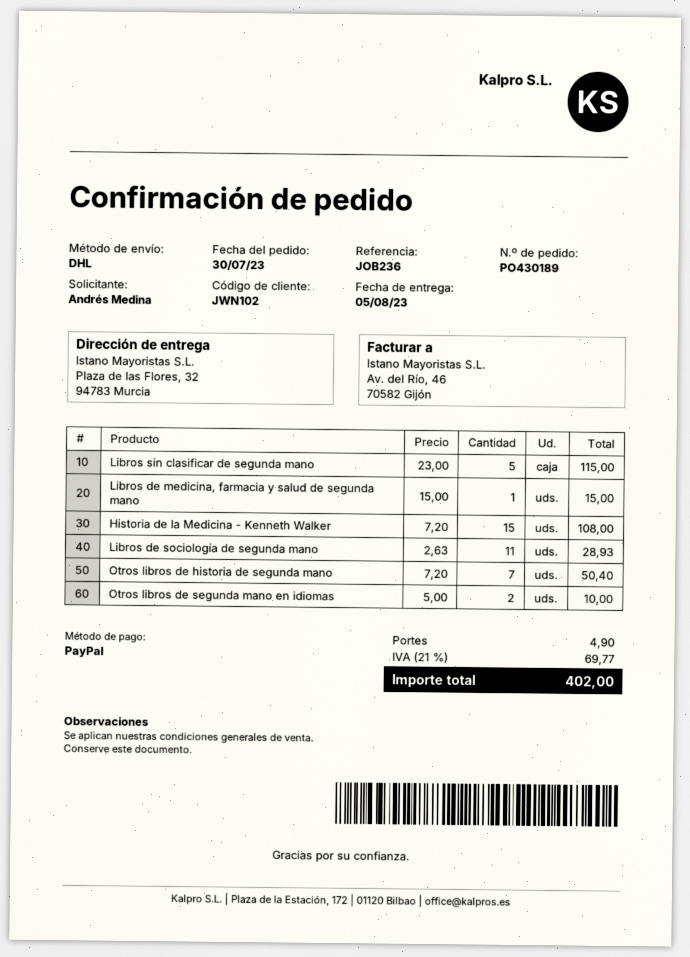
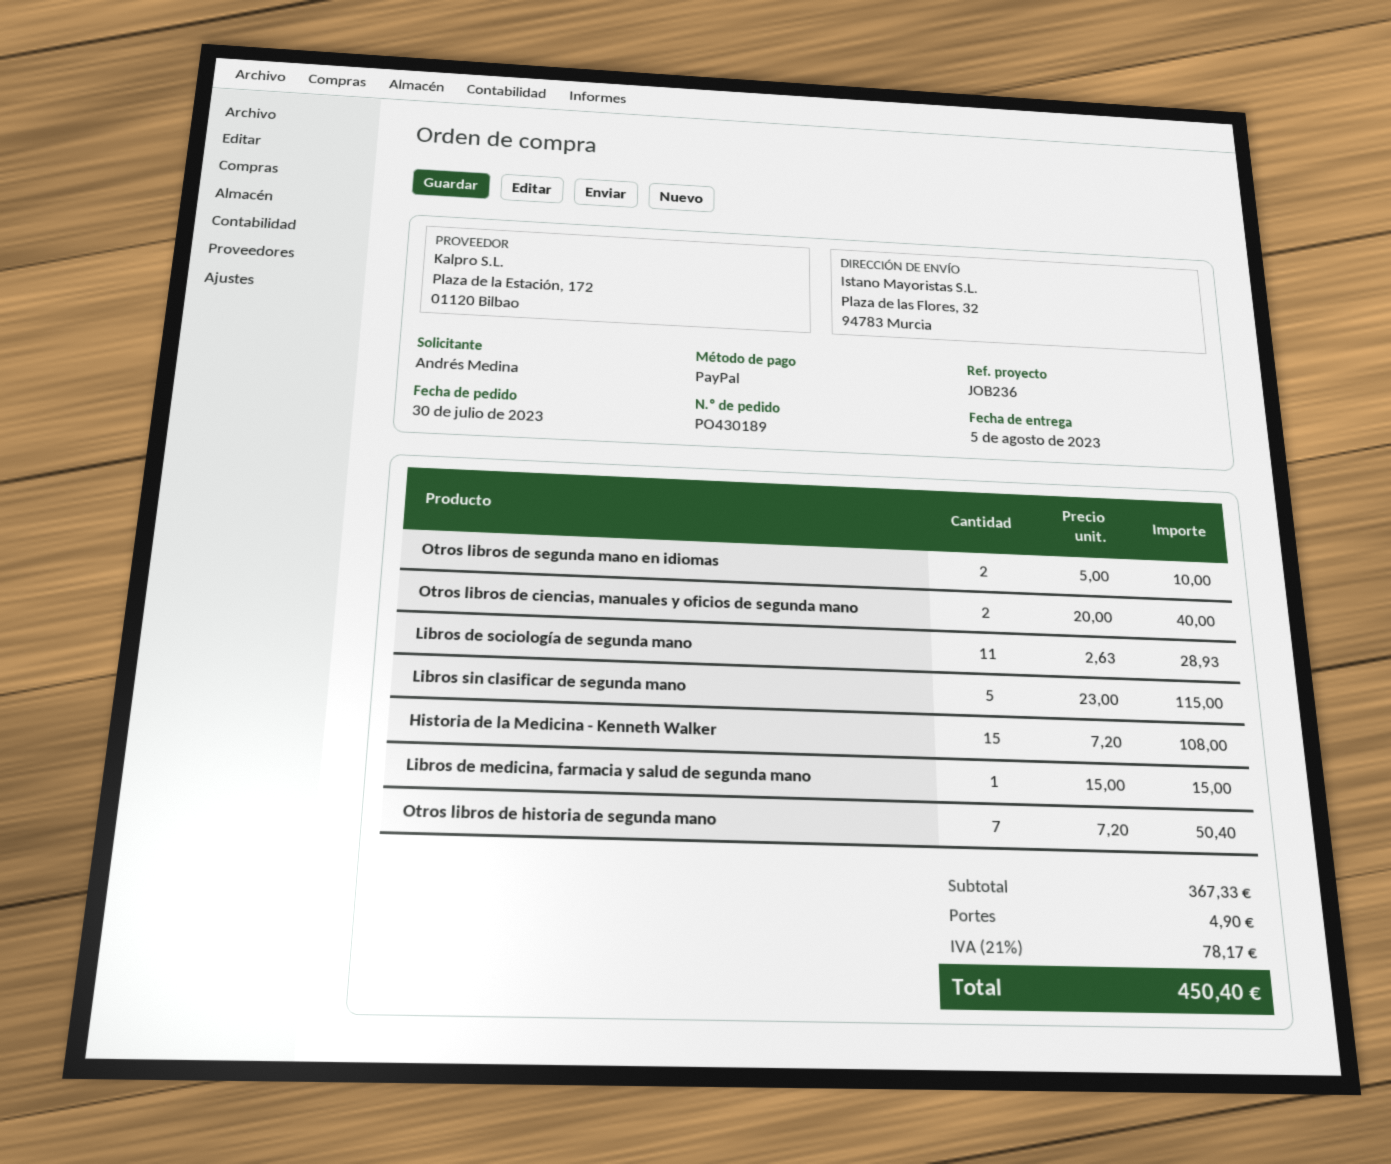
Otros libros de ciencias, manuales y oficios de segunda mano: none -> 2 x 20.00 = 40.00
tax: 21% = 69.77 -> 21% = 78.17
total: 402.00 -> 450.40

